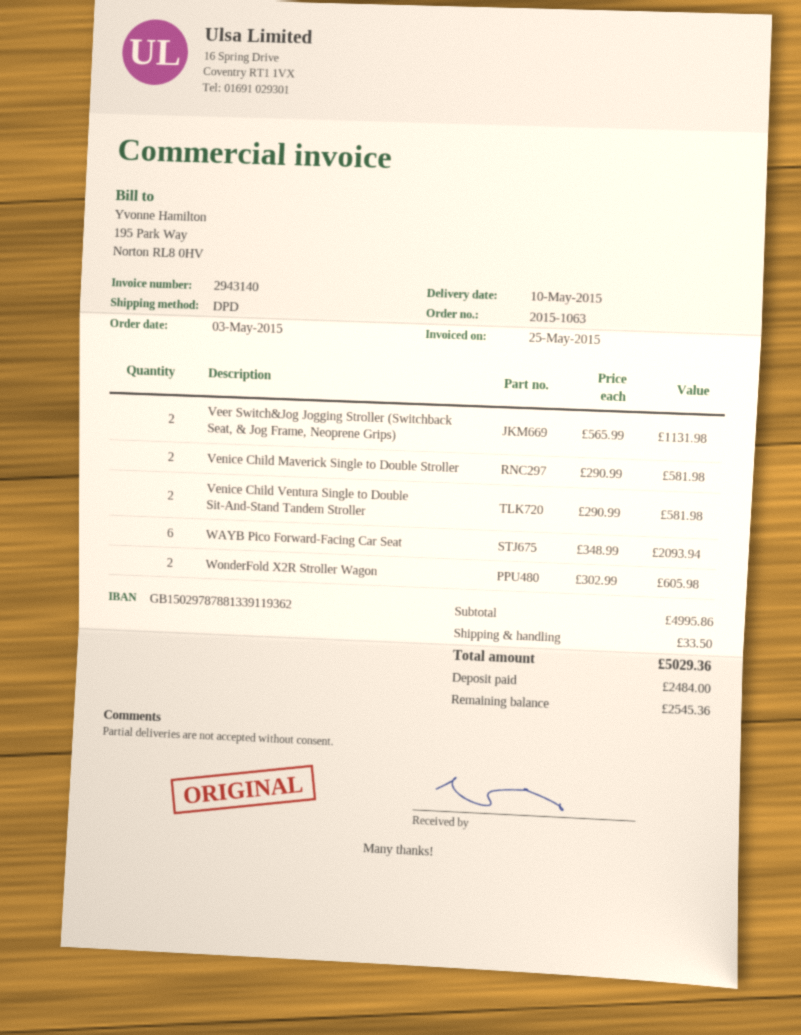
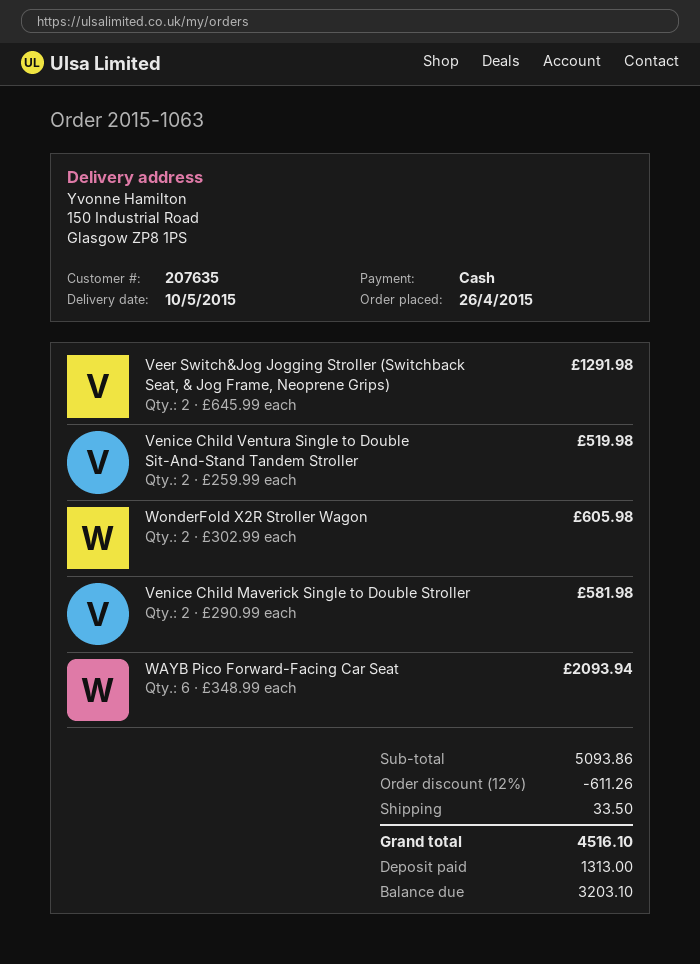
order date: 2015-05-03 -> 2015-04-26
Veer Switch&Jog Jogging Stroller (Switchback Seat, & Jog Frame, Neoprene Grips): 2 x 565.99 = 1131.98 -> 2 x 645.99 = 1291.98
Venice Child Ventura Single to Double Sit-And-Stand Tandem Stroller: 2 x 290.99 = 581.98 -> 2 x 259.99 = 519.98
subtotal: 4995.86 -> 5093.86
discount: none -> 12% = 611.26
total: 5029.36 -> 4516.10
deposit: 2484.00 -> 1313.00
balance: 2545.36 -> 3203.10

